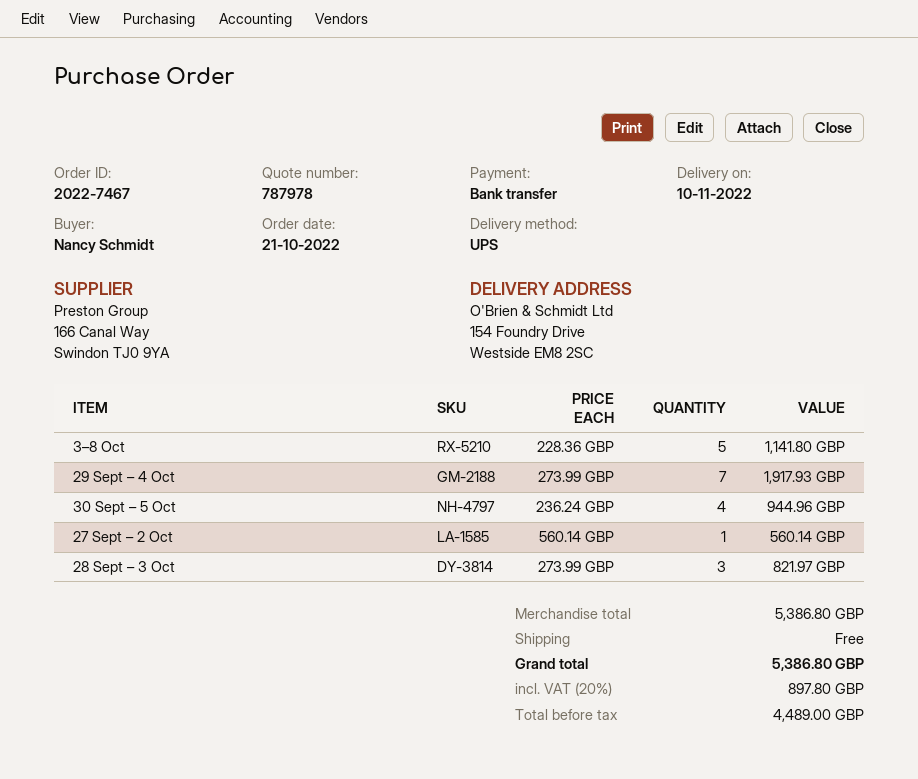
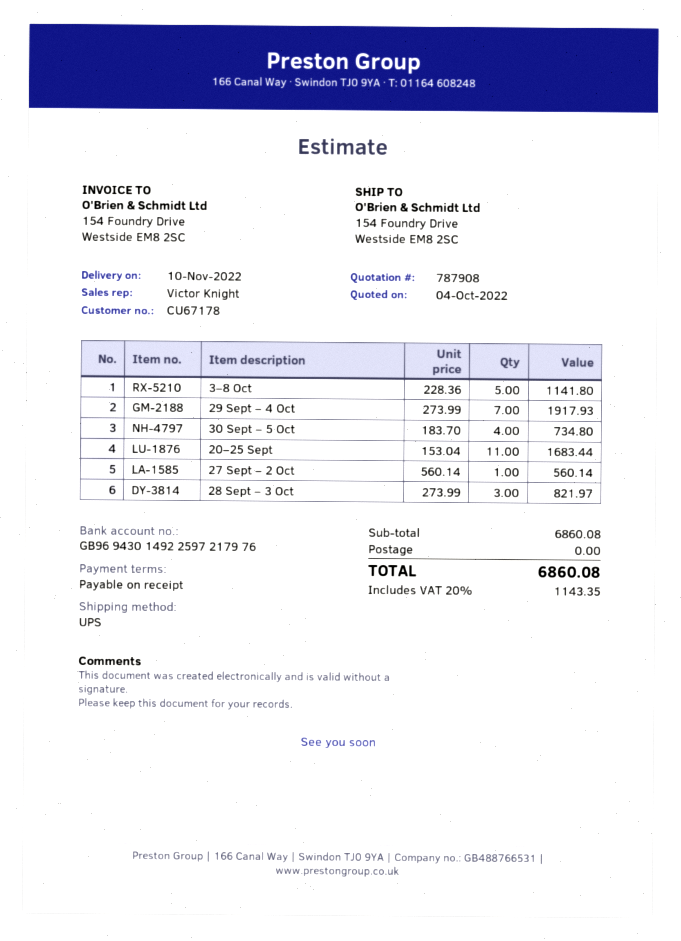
quote number: 787978 -> 787908
30 Sept – 5 Oct: 4 x 236.24 = 944.96 -> 4 x 183.70 = 734.80
20–25 Sept: none -> 11 x 153.04 = 1683.44
subtotal: 5386.80 -> 6860.08
tax: 20% = 897.80 -> 20% = 1143.35
total: 5386.80 -> 6860.08

